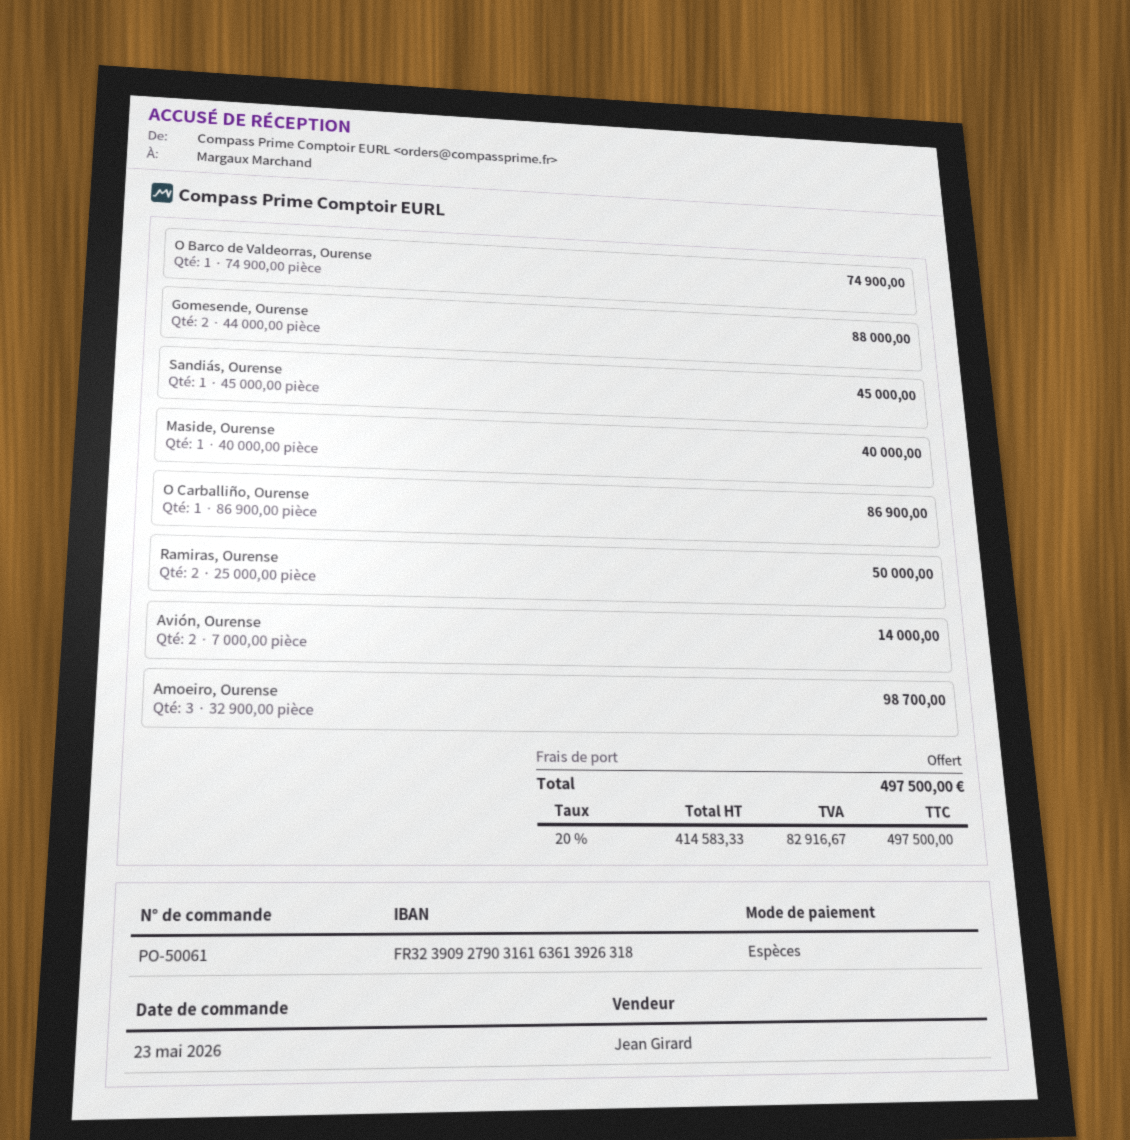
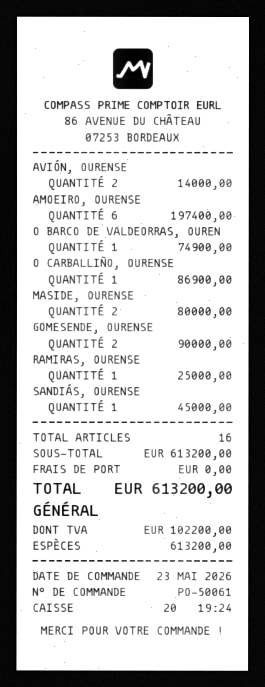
Gomesende, Ourense: 2 for 88000.00 -> 2 for 90000.00
Maside, Ourense: 1 for 40000.00 -> 2 for 80000.00
Ramiras, Ourense: 2 for 50000.00 -> 1 for 25000.00
Amoeiro, Ourense: 3 for 98700.00 -> 6 for 197400.00
tax: 82916.67 -> 102200.00
total: 497500.00 -> 613200.00

